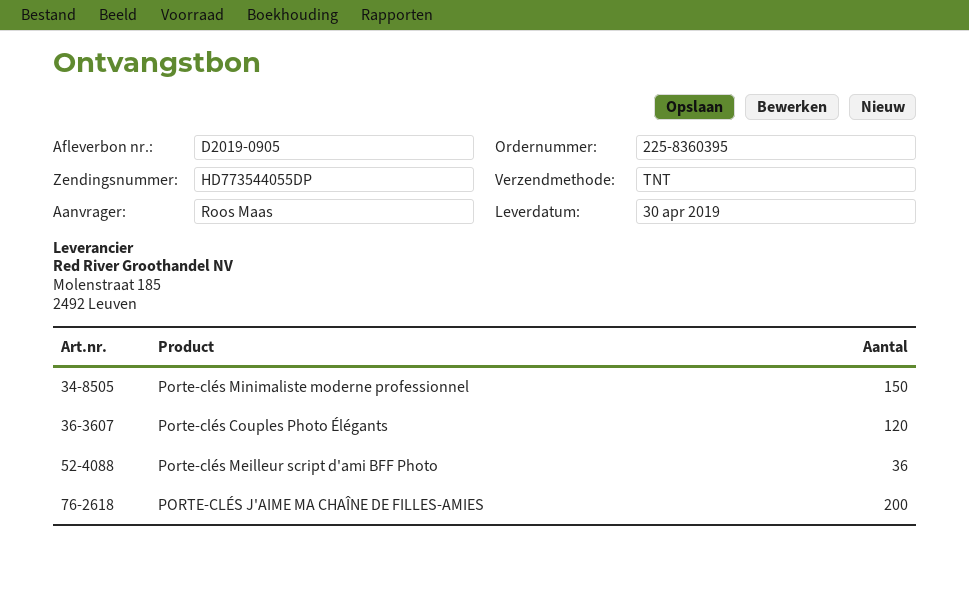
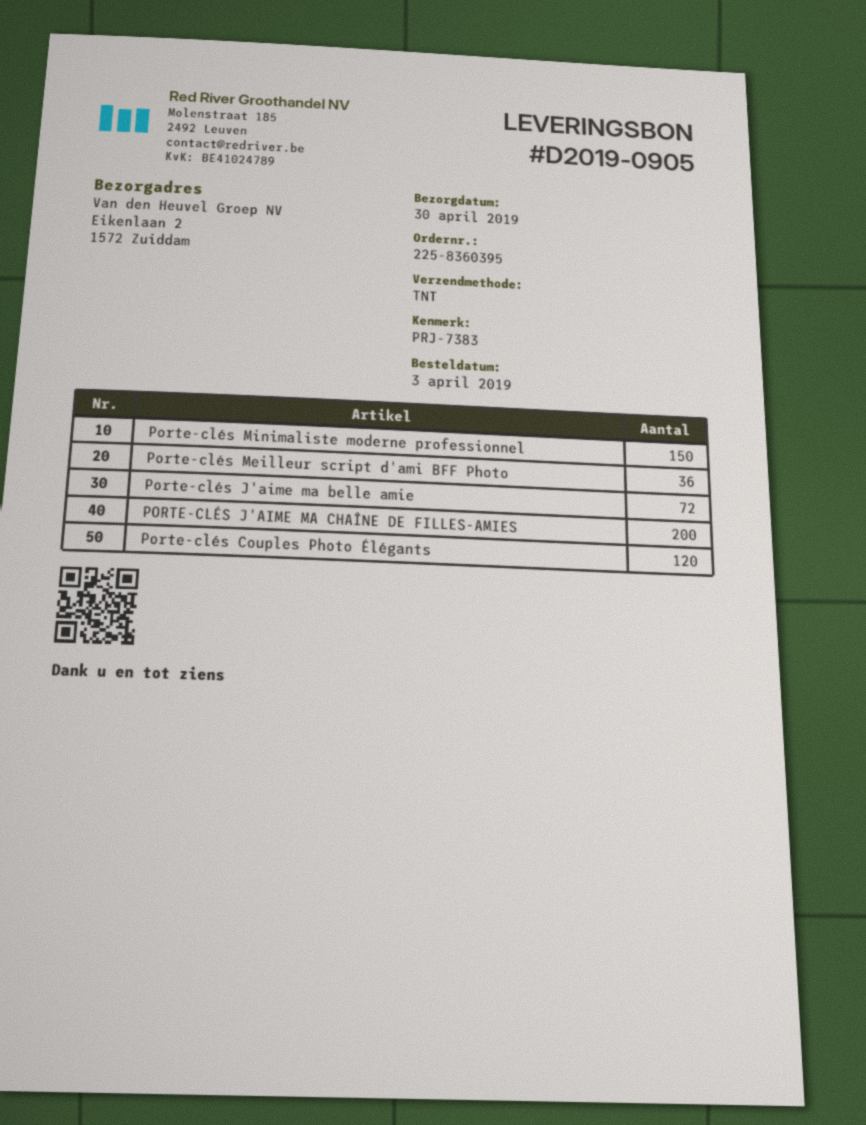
Porte-clés J'aime ma belle amie: none -> 72

